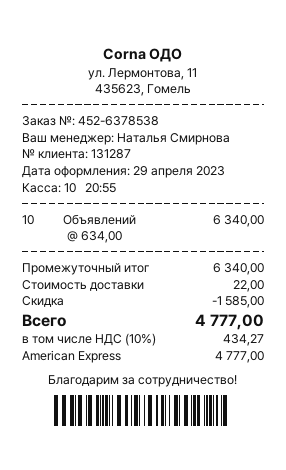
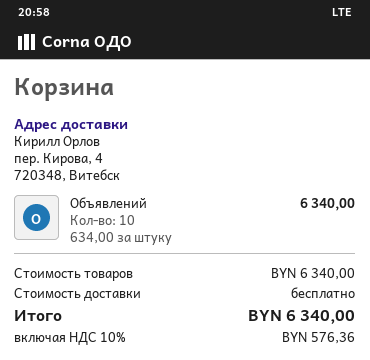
discount: 1585.00 -> none
shipping: 22.00 -> 0.00
tax: 10% = 434.27 -> 10% = 576.36
total: 4777.00 -> 6340.00

